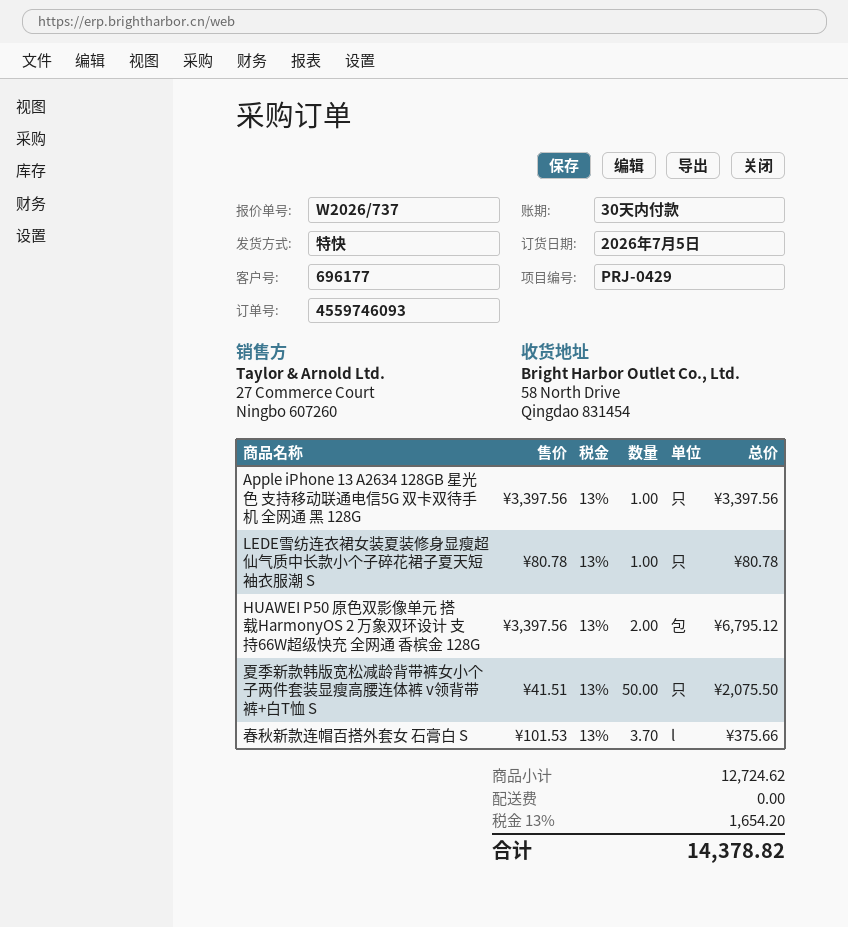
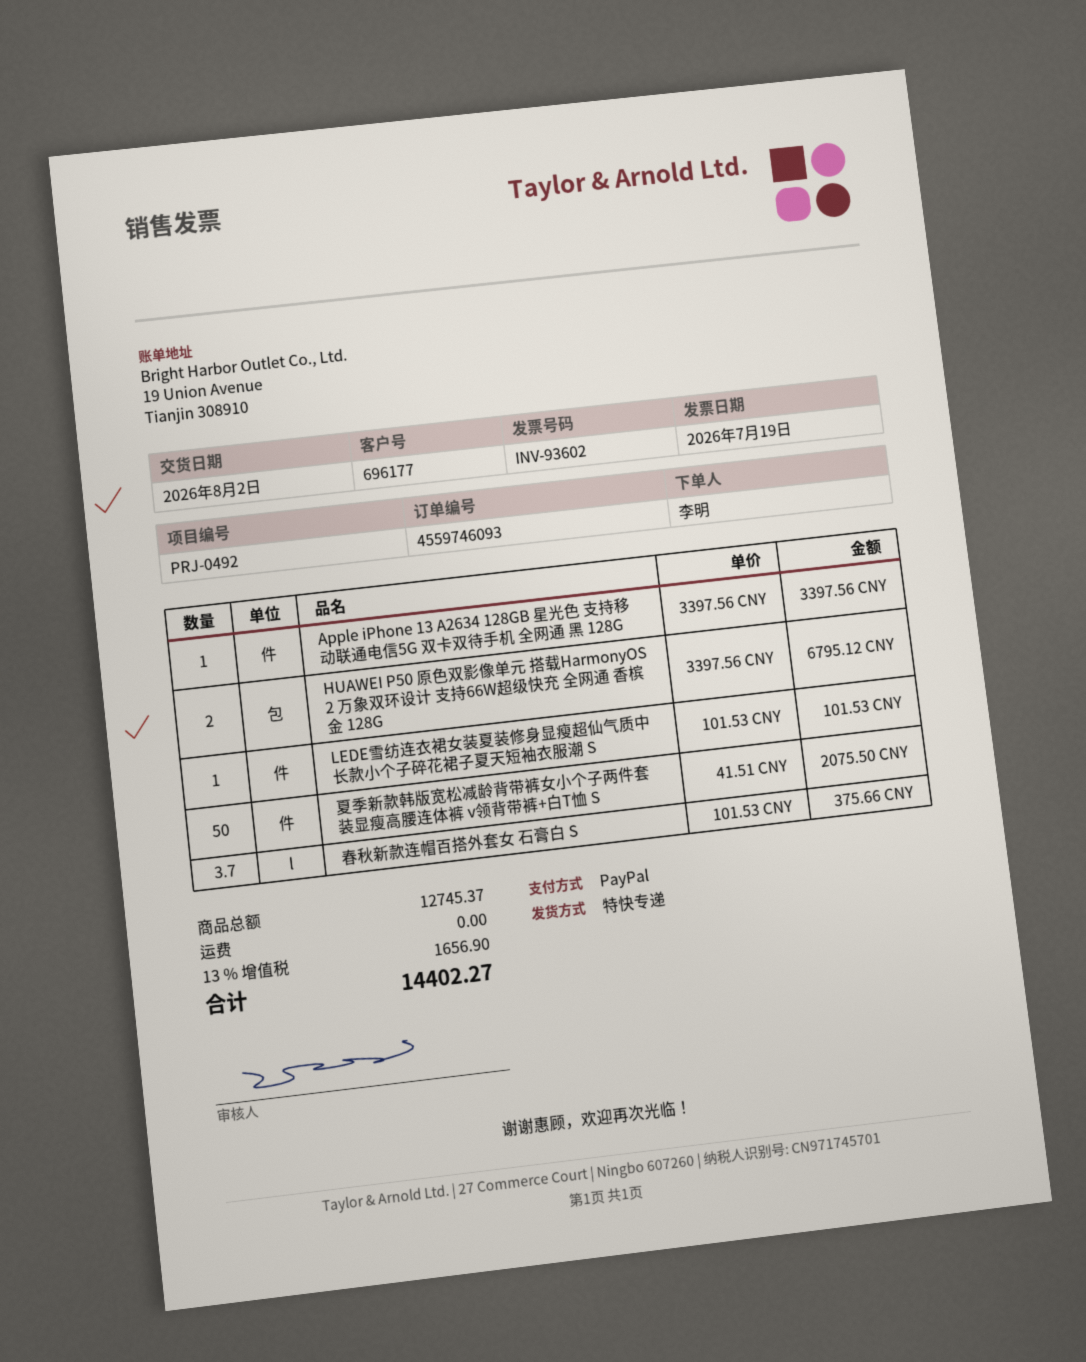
reference: PRJ-0429 -> PRJ-0492
LEDE雪纺连衣裙女装夏装修身显瘦超仙气质中长款小个子碎花裙子夏天短袖衣服潮 S: 1 x 80.78 = 80.78 -> 1 x 101.53 = 101.53
subtotal: 12724.62 -> 12745.37
tax: 13% = 1654.20 -> 13% = 1656.90
total: 14378.82 -> 14402.27

